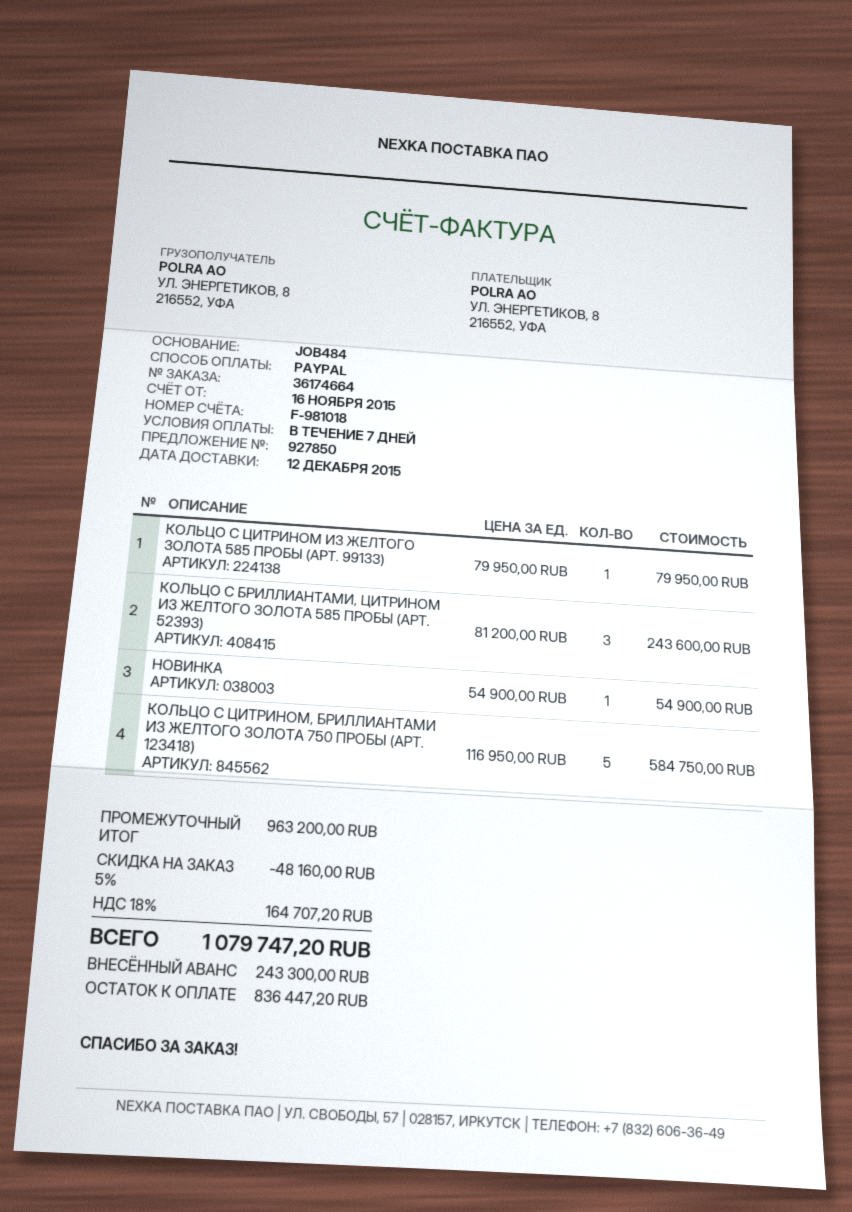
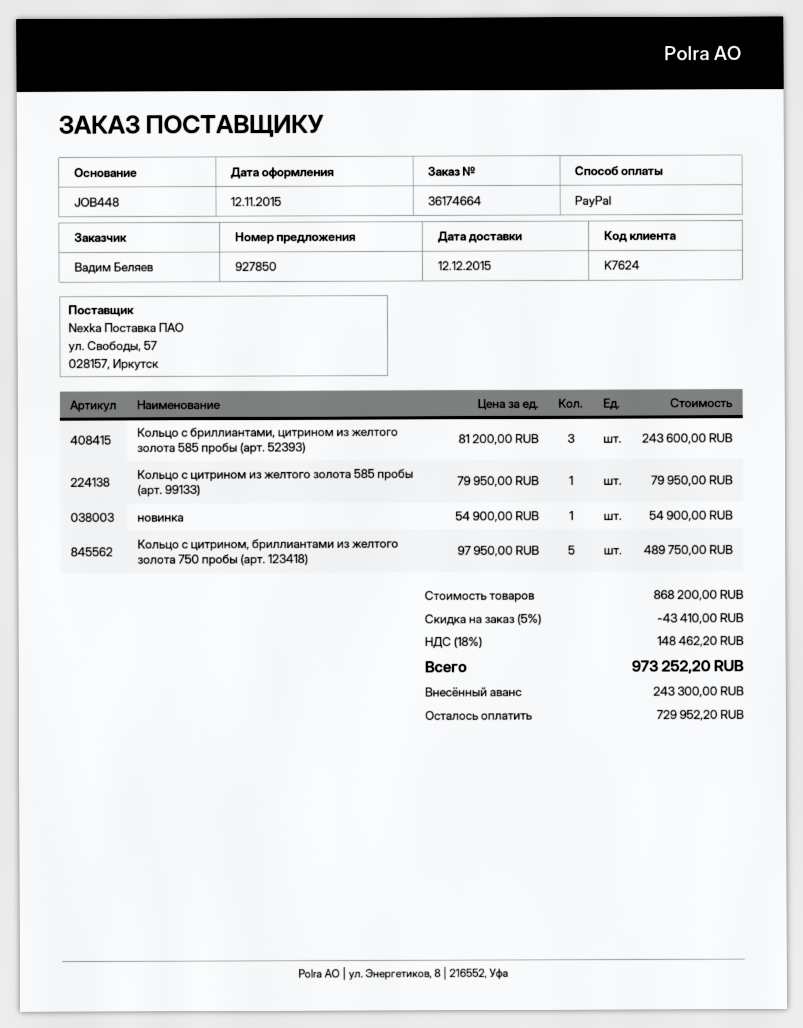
reference: JOB484 -> JOB448
КОЛЬЦО С ЦИТРИНОМ, БРИЛЛИАНТАМИ ИЗ ЖЕЛТОГО ЗОЛОТА 750 ПРОБЫ (АРТ. 123418): 5 x 116950.00 = 584750.00 -> 5 x 97950.00 = 489750.00
subtotal: 963200.00 -> 868200.00
discount: 5% = 48160.00 -> 5% = 43410.00
tax: 18% = 164707.20 -> 18% = 148462.20
total: 1079747.20 -> 973252.20
balance: 836447.20 -> 729952.20

